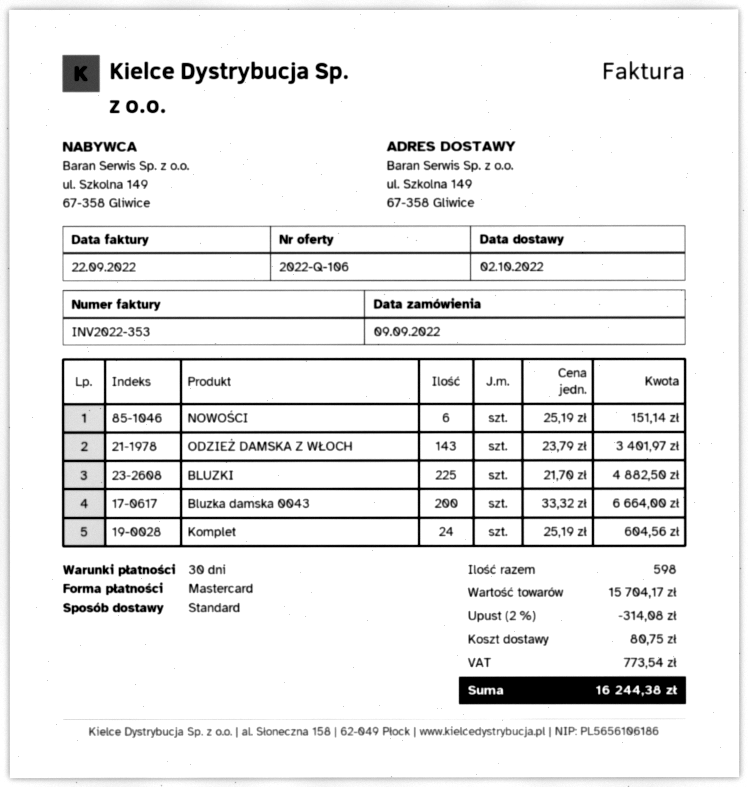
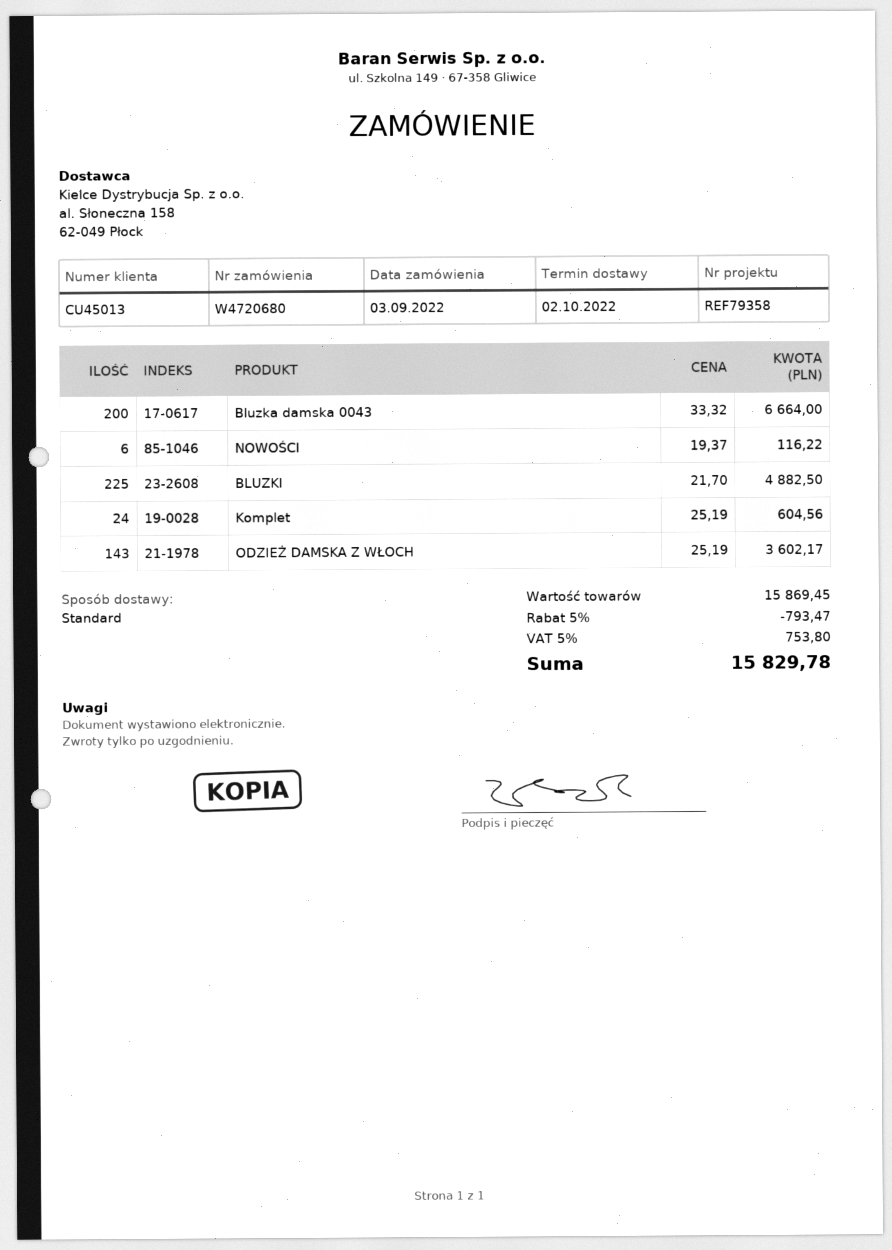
order date: 2022-09-09 -> 2022-09-03
NOWOŚCI: 6 x 25.19 = 151.14 -> 6 x 19.37 = 116.22
ODZIEŻ DAMSKA Z WŁOCH: 143 x 23.79 = 3401.97 -> 143 x 25.19 = 3602.17
subtotal: 15704.17 -> 15869.45
discount: 2% = 314.08 -> 5% = 793.47
shipping: 80.75 -> none
tax: 773.54 -> 753.80
total: 16244.38 -> 15829.78

